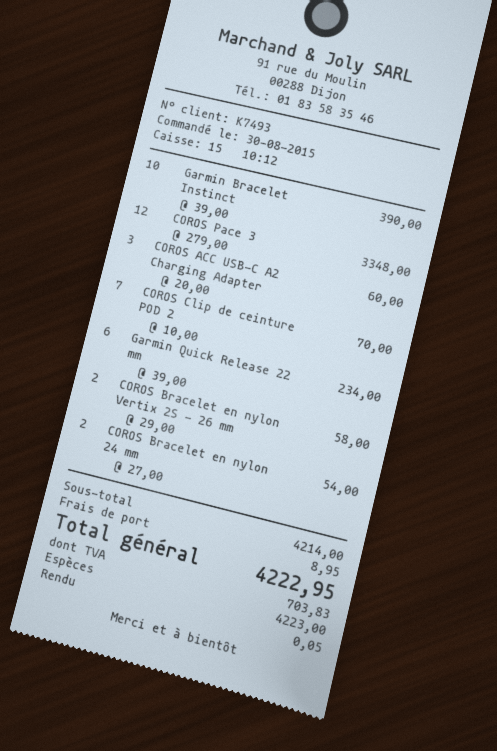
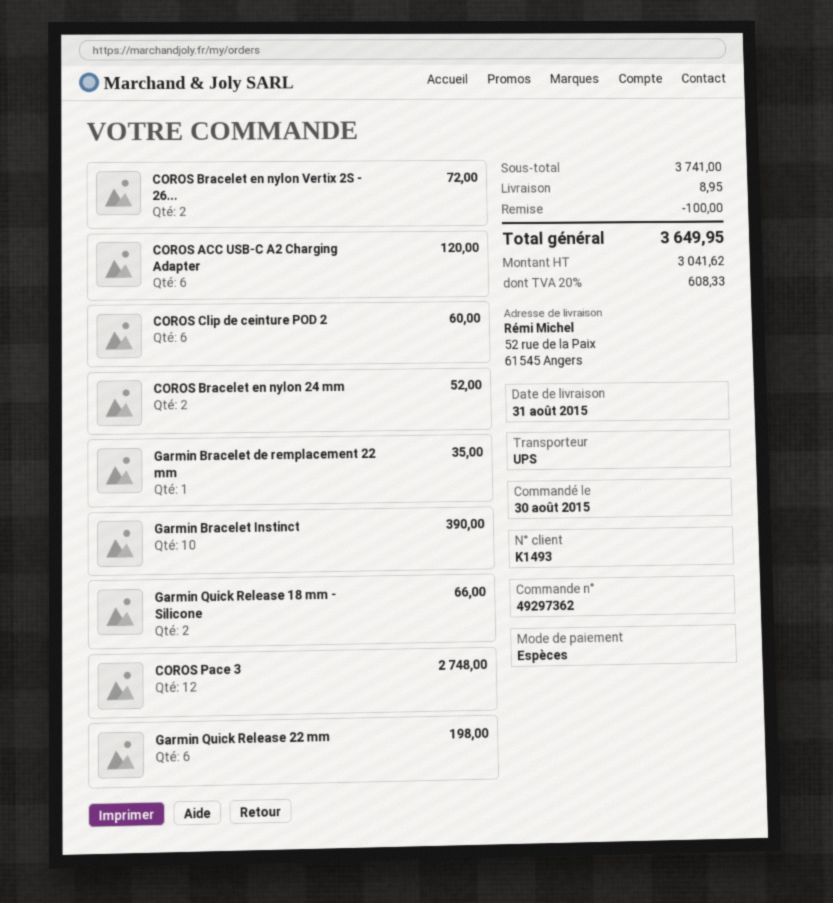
customer number: K7493 -> K1493
COROS Pace 3: 12 for 3348.00 -> 12 for 2748.00
COROS ACC USB-C A2 Charging Adapter: 3 for 60.00 -> 6 for 120.00
COROS Clip de ceinture POD 2: 7 for 70.00 -> 6 for 60.00
Garmin Quick Release 22 mm: 6 for 234.00 -> 6 for 198.00
COROS Bracelet en nylon Vertix 2S - 26 mm: 2 for 58.00 -> 2 for 72.00
COROS Bracelet en nylon 24 mm: 2 for 54.00 -> 2 for 52.00
Garmin Bracelet de remplacement 22 mm: none -> 1 for 35.00
Garmin Quick Release 18 mm - Silicone: none -> 2 for 66.00
subtotal: 4214.00 -> 3741.00
discount: none -> 100.00
tax: 703.83 -> 608.33
total: 4222.95 -> 3649.95

